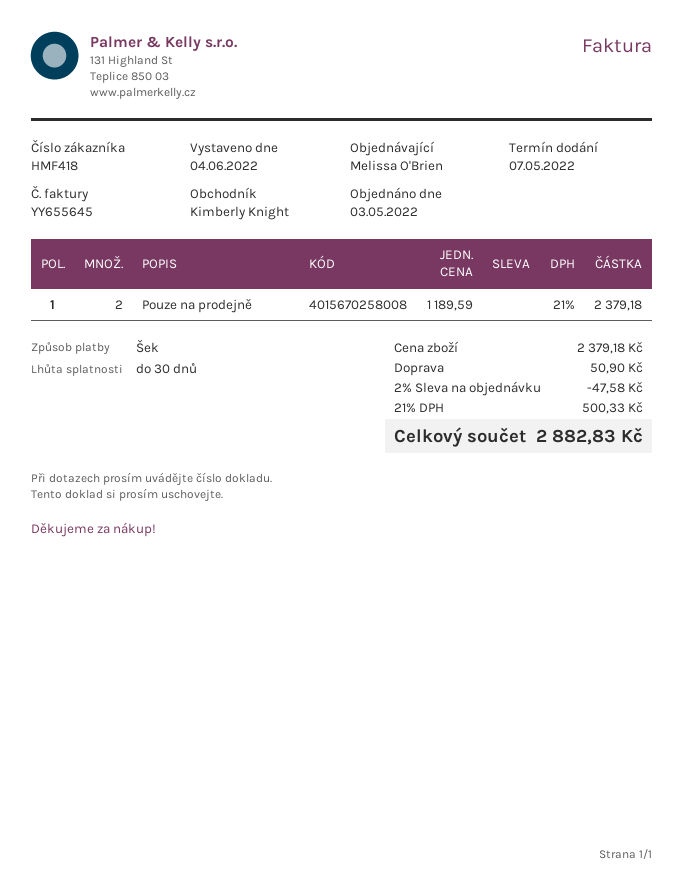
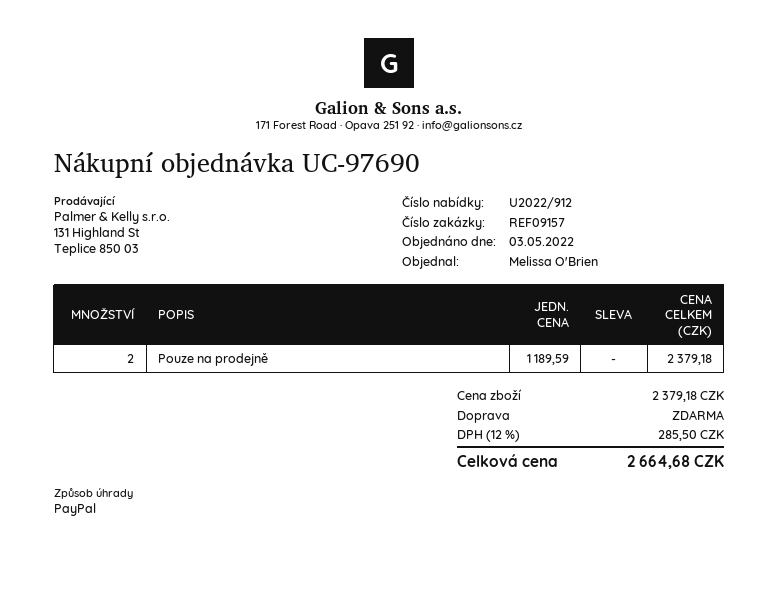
payment method: cheque -> PayPal
discount: 2% = 47.58 -> none
shipping: 50.90 -> 0.00
tax: 21% = 500.33 -> 12% = 285.50
total: 2882.83 -> 2664.68

